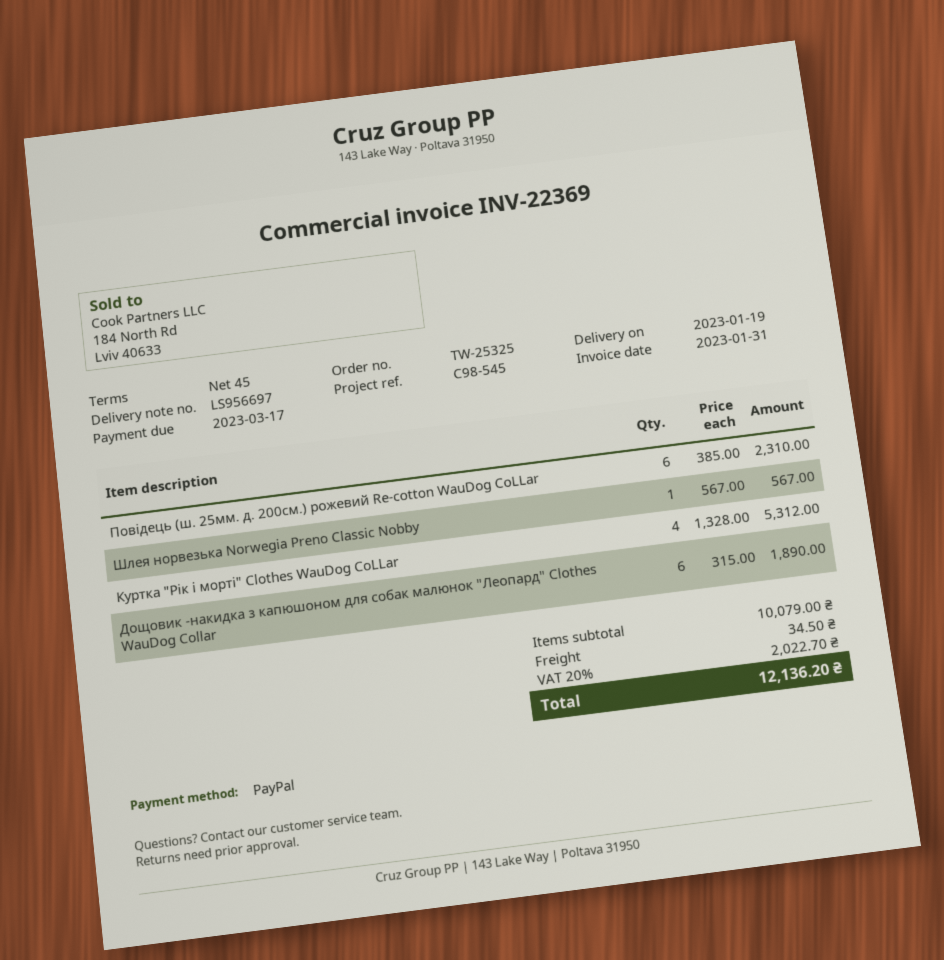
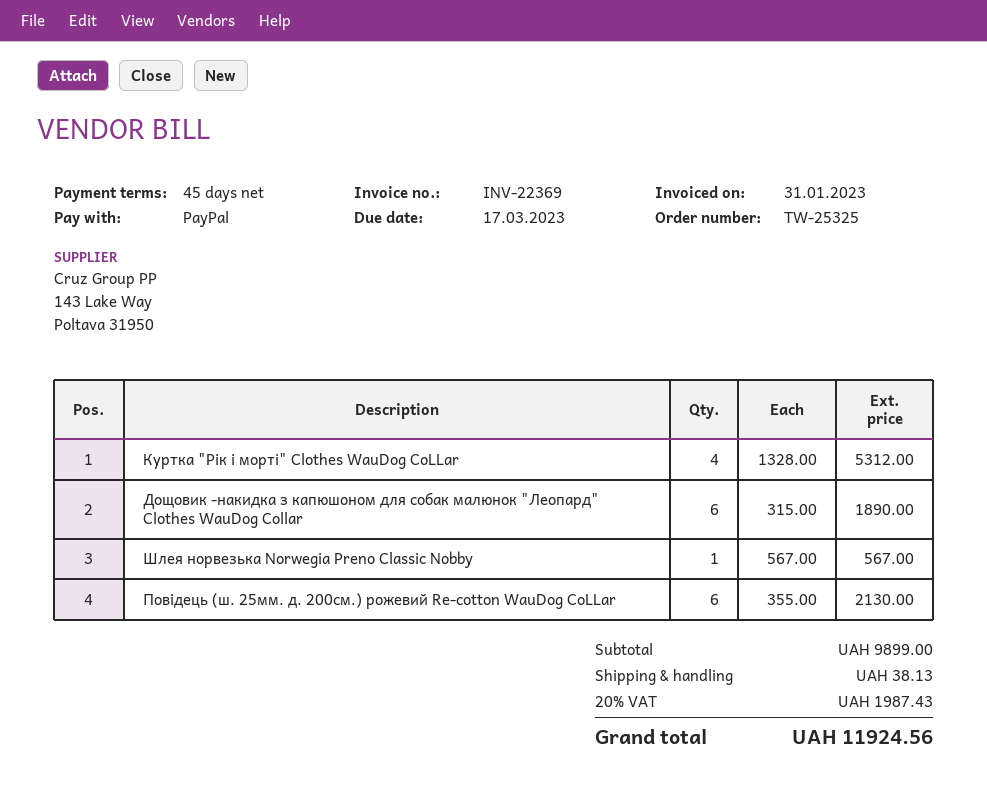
Повідець (ш. 25мм. д. 200см.) рожевий Re-cotton WauDog CoLLar: 6 x 385.00 = 2310.00 -> 6 x 355.00 = 2130.00
subtotal: 10079.00 -> 9899.00
shipping: 34.50 -> 38.13
tax: 20% = 2022.70 -> 20% = 1987.43
total: 12136.20 -> 11924.56

